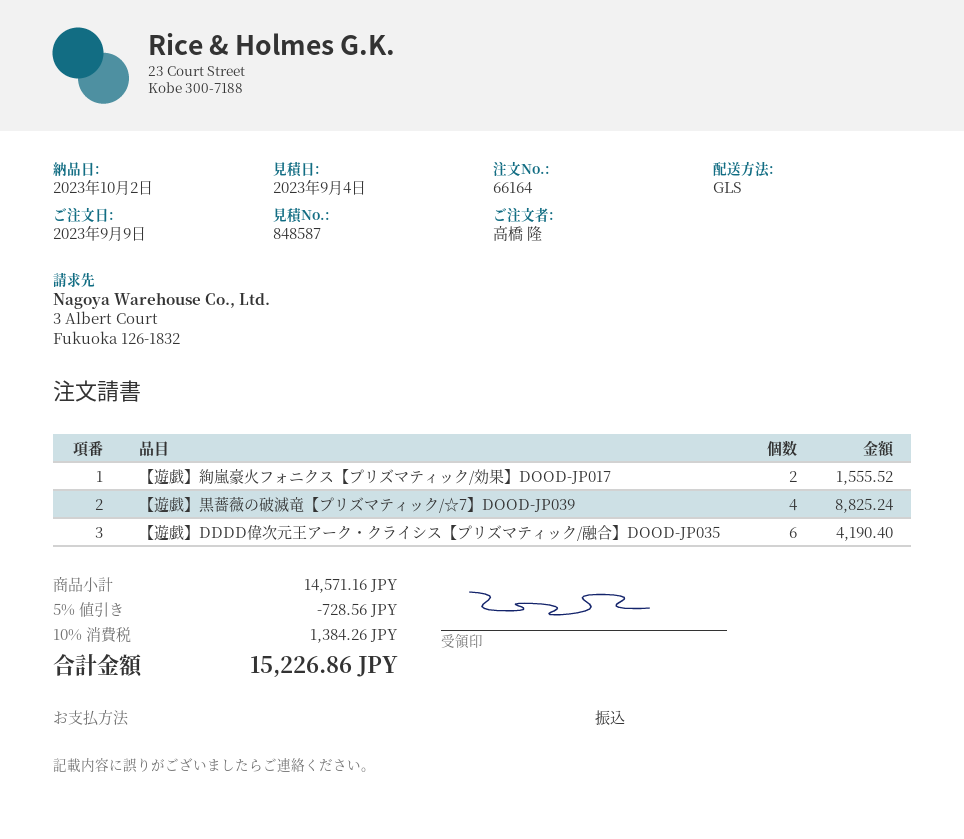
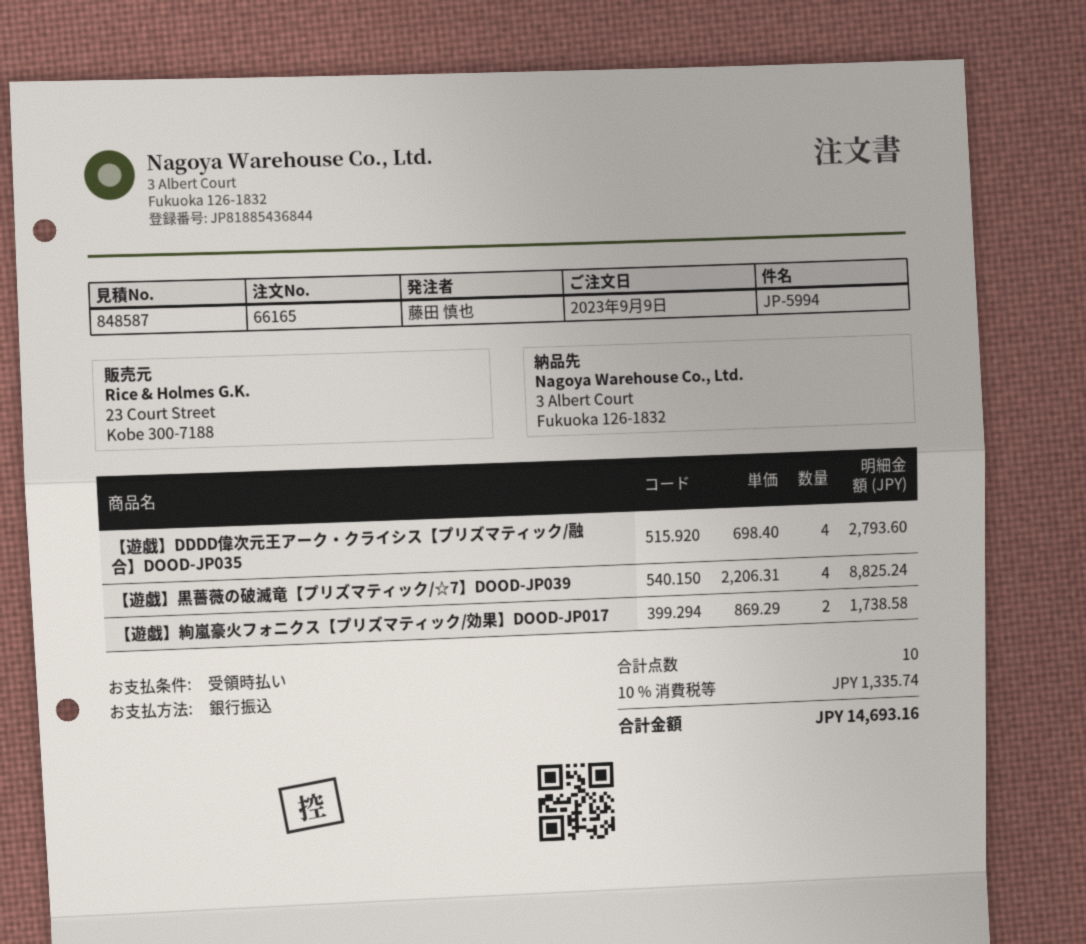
order number: 66164 -> 66165
ordered by: 高橋 隆 -> 藤田 慎也
【遊戯】絢嵐豪火フォニクス【プリズマティック/効果】DOOD-JP017: 2 for 1555.52 -> 2 for 1738.58
【遊戯】DDDD偉次元王アーク・クライシス【プリズマティック/融合】DOOD-JP035: 6 for 4190.40 -> 4 for 2793.60
discount: 5% = 728.56 -> none
tax: 10% = 1384.26 -> 10% = 1335.74
total: 15226.86 -> 14693.16

